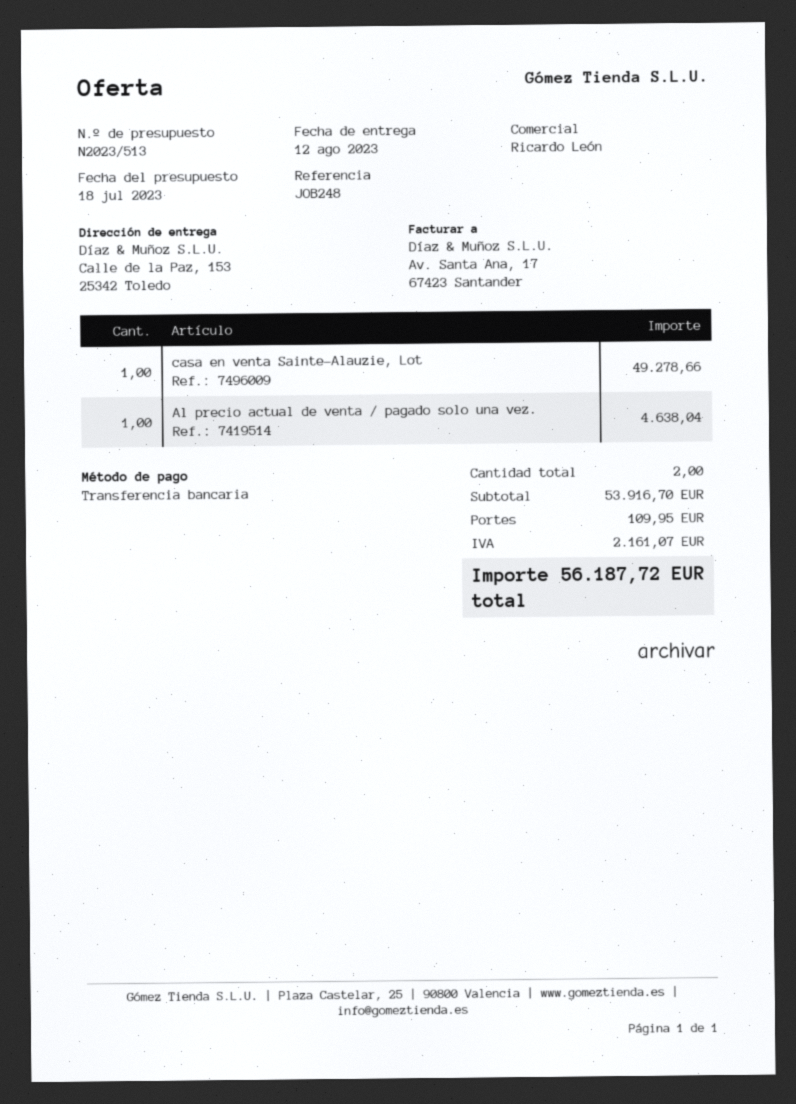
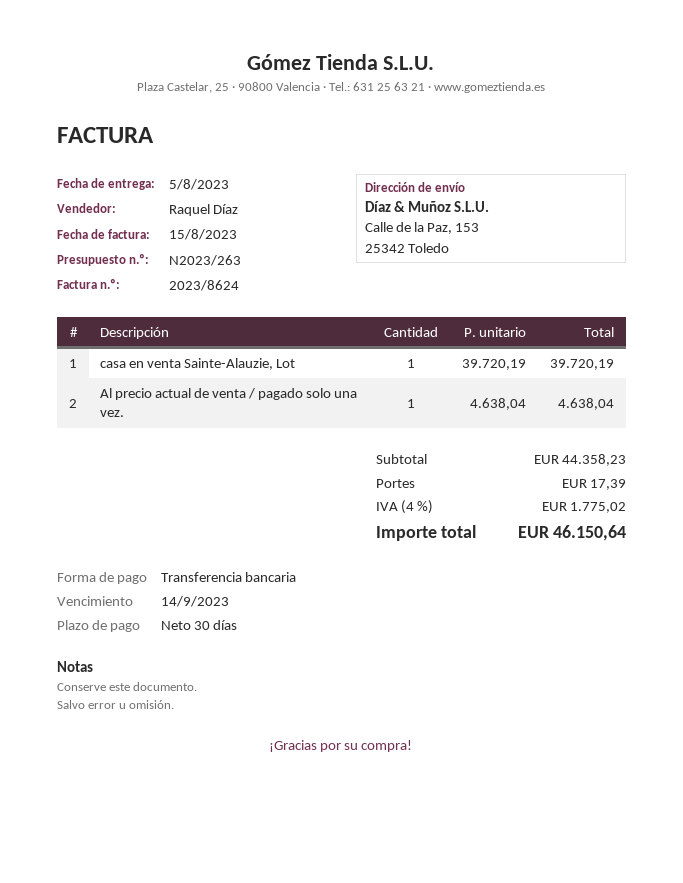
quote number: N2023/513 -> N2023/263
delivery date: 2023-08-12 -> 2023-08-05
sales rep: Ricardo León -> Raquel Díaz
casa en venta Sainte-Alauzie, Lot: 1 for 49278.66 -> 1 for 39720.19
subtotal: 53916.70 -> 44358.23
shipping: 109.95 -> 17.39
tax: 2161.07 -> 1775.02
total: 56187.72 -> 46150.64

